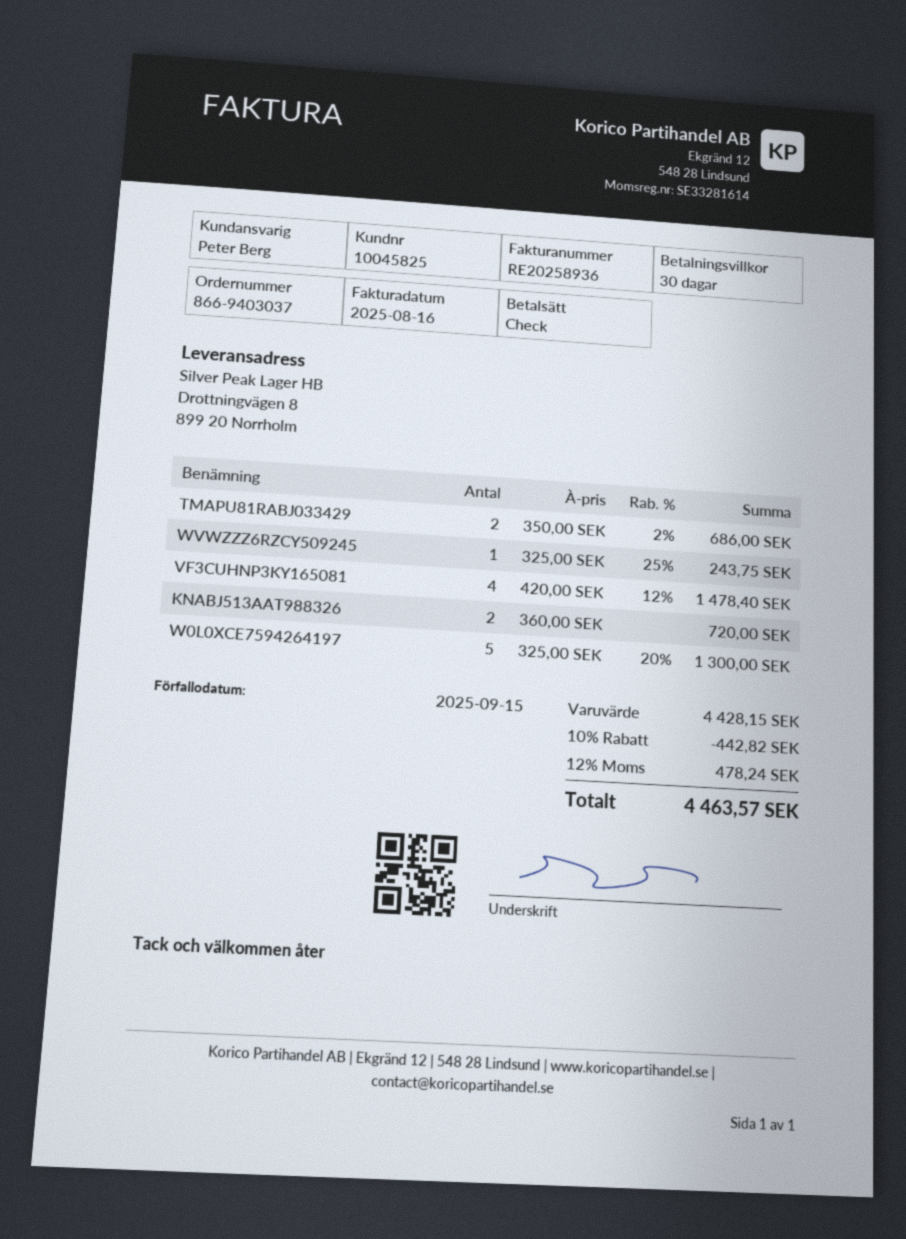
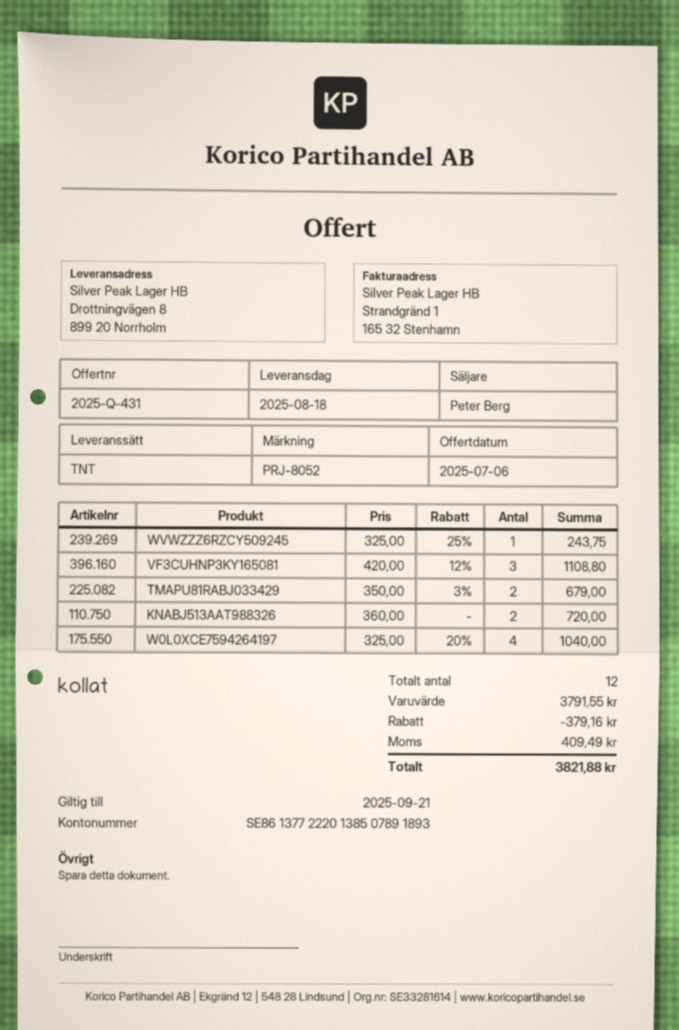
TMAPU81RABJ033429: 2 x 350.00 - 2% = 686.00 -> 2 x 350.00 - 3% = 679.00
VF3CUHNP3KY165081: 4 x 420.00 - 12% = 1478.40 -> 3 x 420.00 - 12% = 1108.80
W0L0XCE7594264197: 5 x 325.00 - 20% = 1300.00 -> 4 x 325.00 - 20% = 1040.00
subtotal: 4428.15 -> 3791.55
discount: 442.82 -> 379.16
tax: 478.24 -> 409.49
total: 4463.57 -> 3821.88

